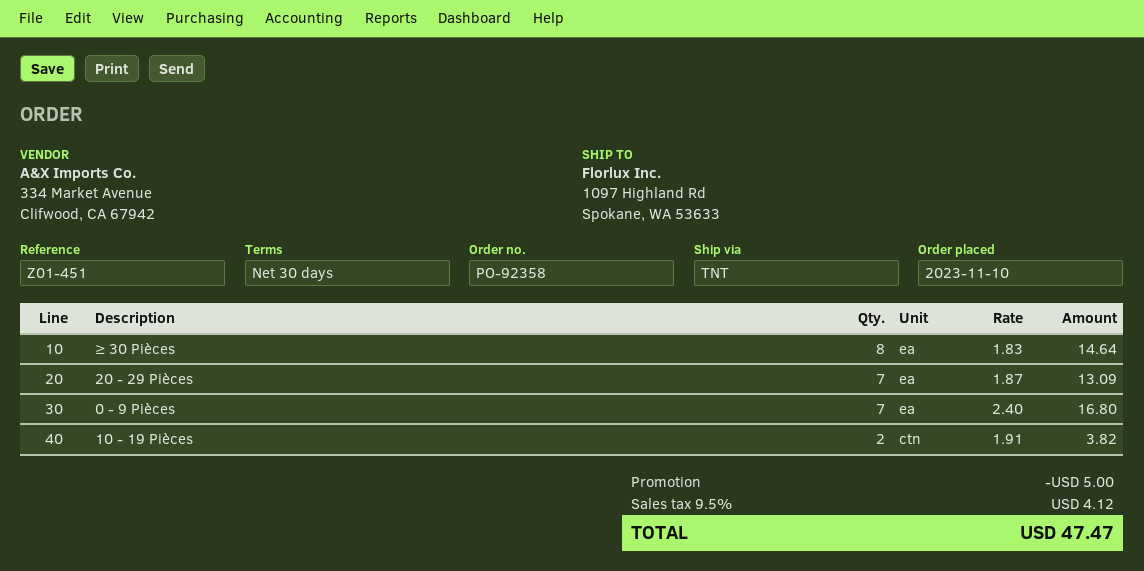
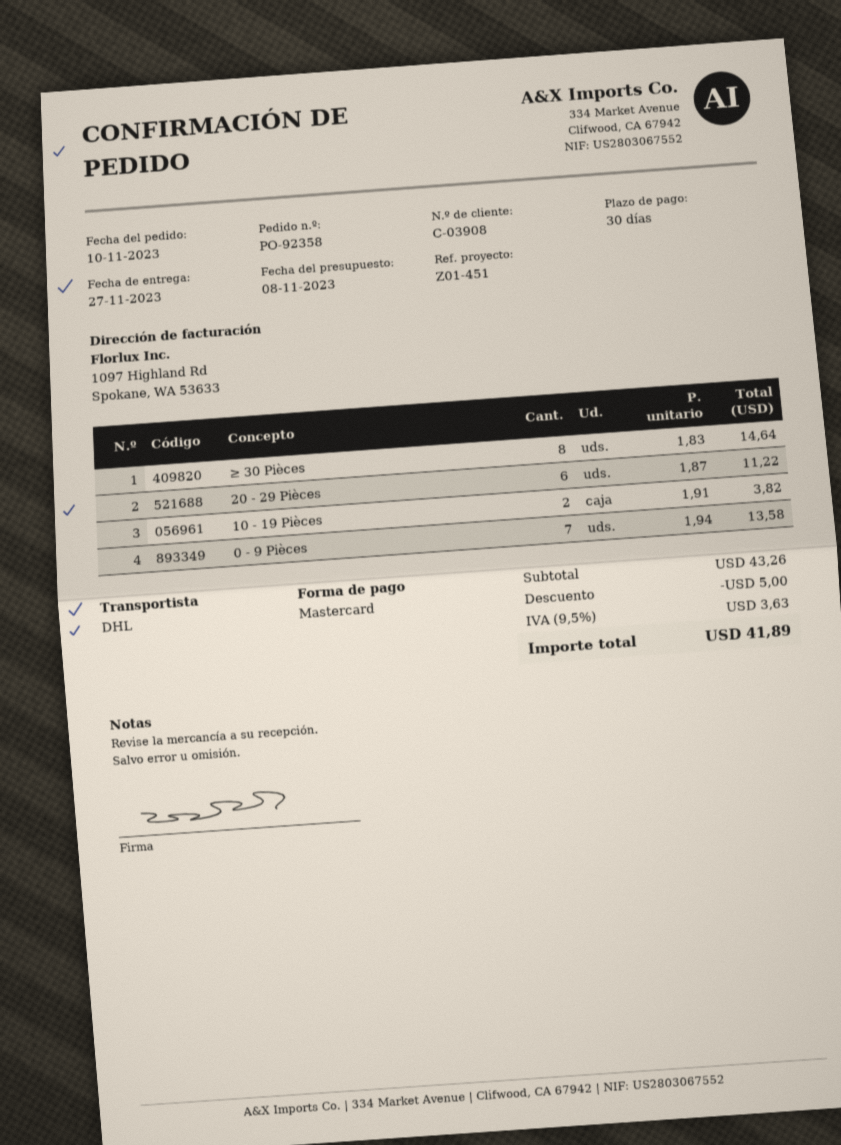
shipping method: TNT -> DHL
20 - 29 Pièces: 7 x 1.87 = 13.09 -> 6 x 1.87 = 11.22
0 - 9 Pièces: 7 x 2.40 = 16.80 -> 7 x 1.94 = 13.58
tax: 9.5% = 4.12 -> 9.5% = 3.63
total: 47.47 -> 41.89

